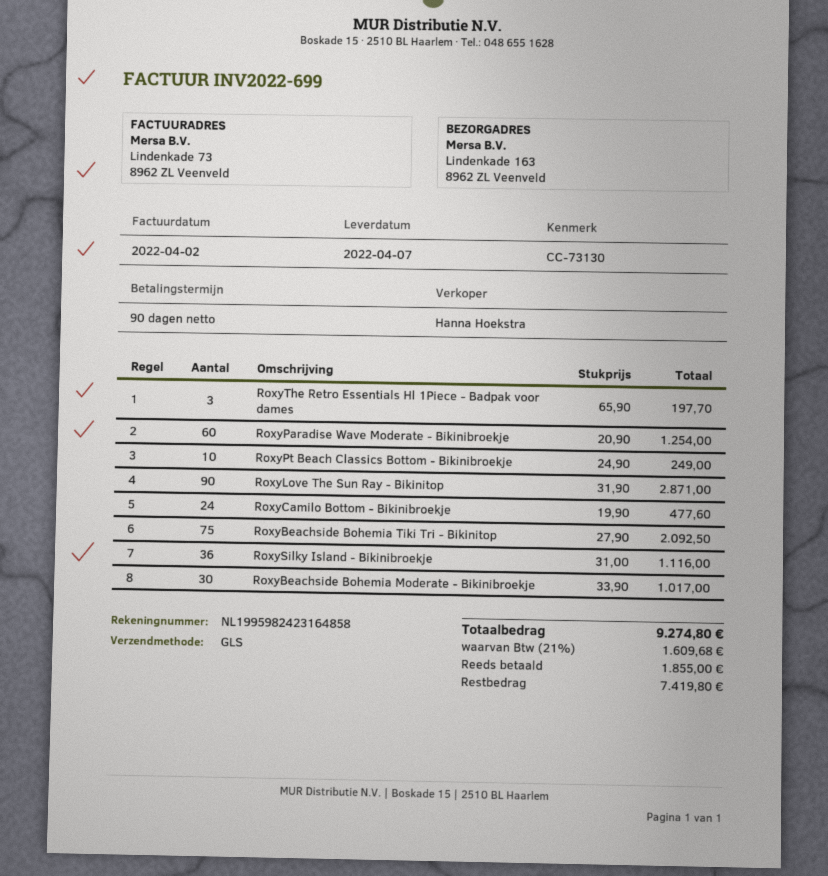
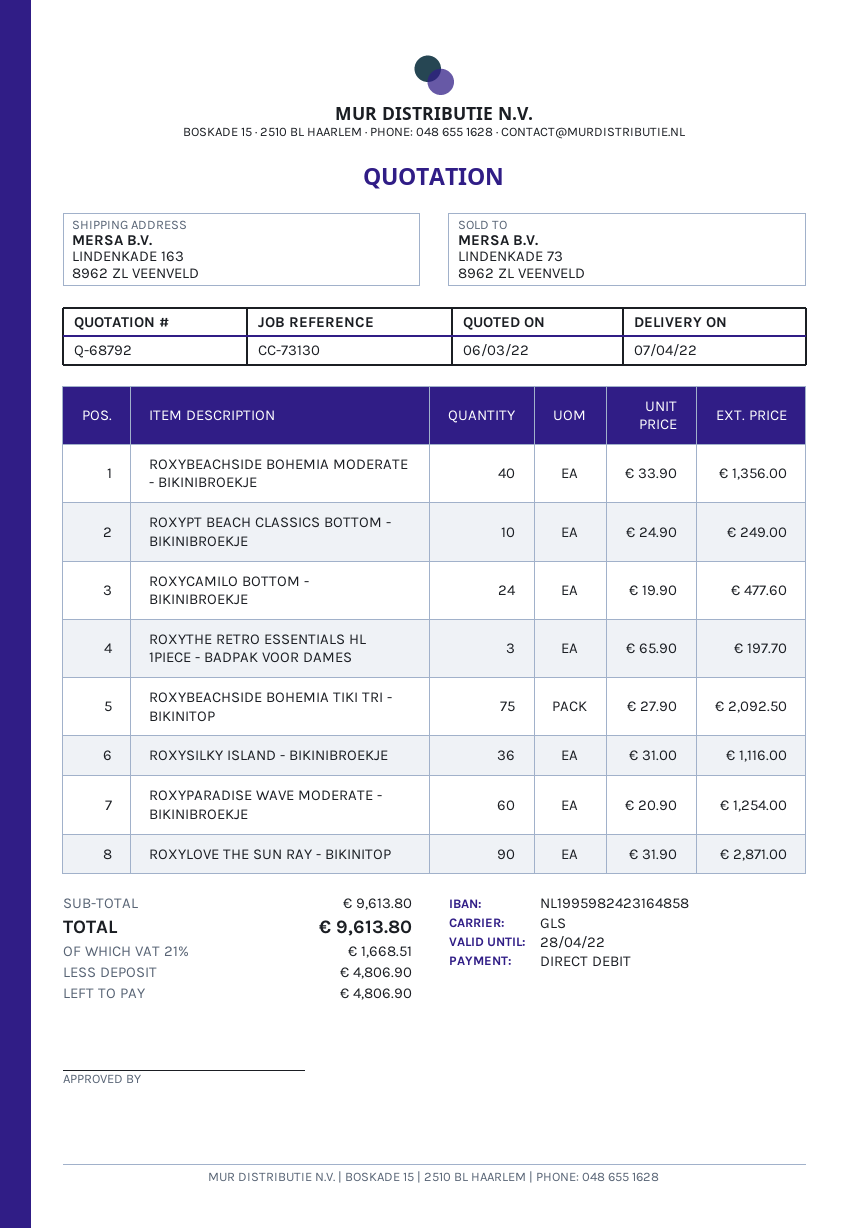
RoxyBeachside Bohemia Moderate - Bikinibroekje: 30 x 33.90 = 1017.00 -> 40 x 33.90 = 1356.00
tax: 21% = 1609.68 -> 21% = 1668.51
total: 9274.80 -> 9613.80
deposit: 1855.00 -> 4806.90
balance: 7419.80 -> 4806.90

